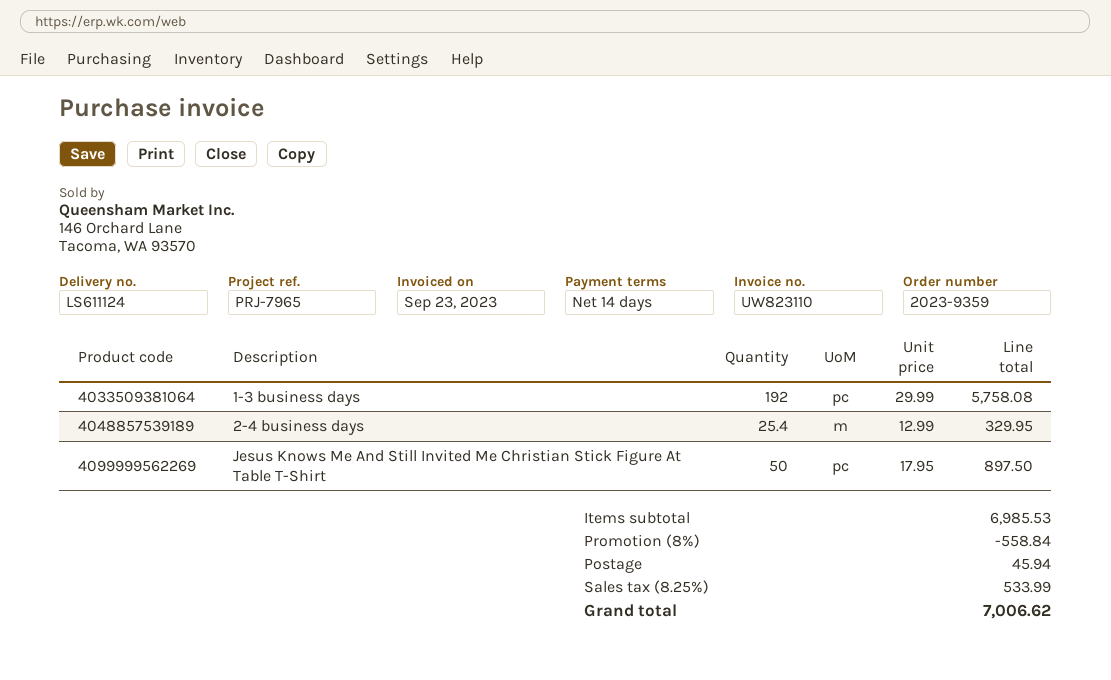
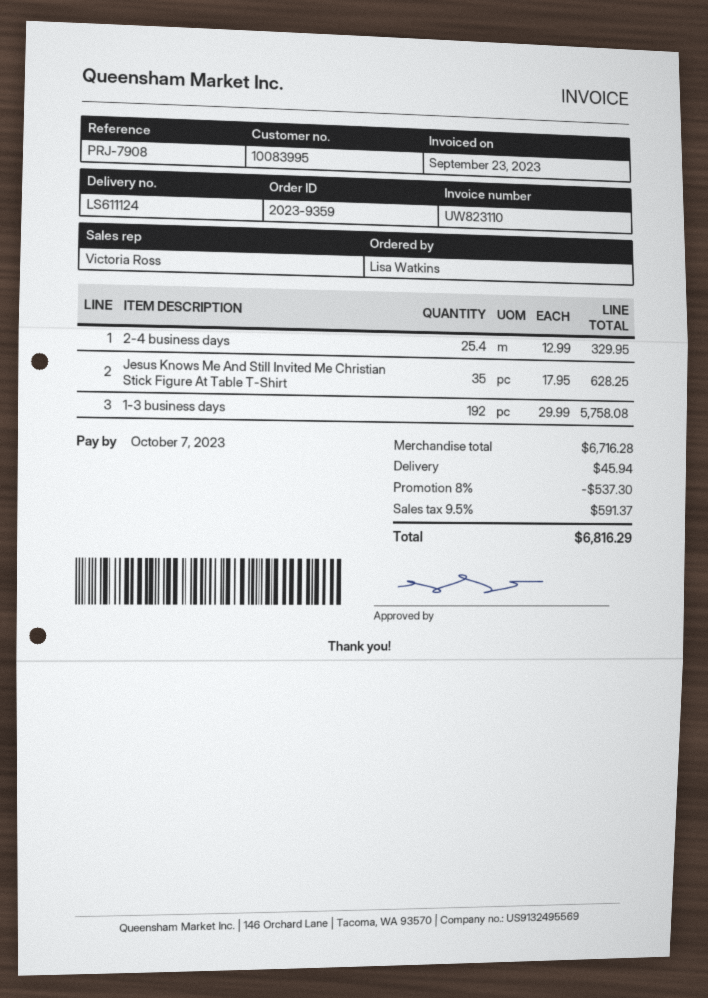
reference: PRJ-7965 -> PRJ-7908
Jesus Knows Me And Still Invited Me Christian Stick Figure At Table T-Shirt: 50 x 17.95 = 897.50 -> 35 x 17.95 = 628.25
subtotal: 6985.53 -> 6716.28
discount: 8% = 558.84 -> 8% = 537.30
tax: 8.25% = 533.99 -> 9.5% = 591.37
total: 7006.62 -> 6816.29

